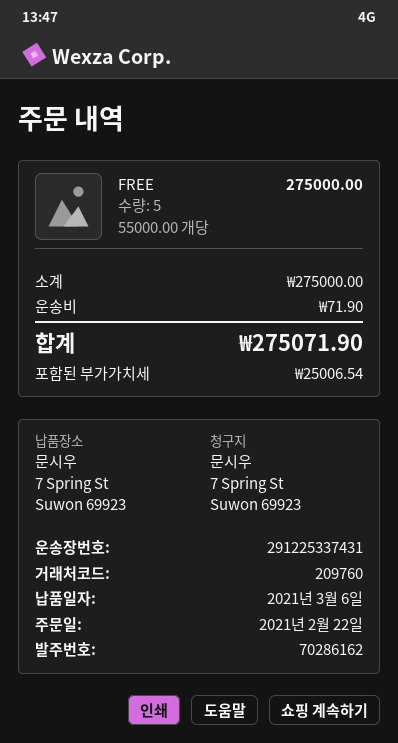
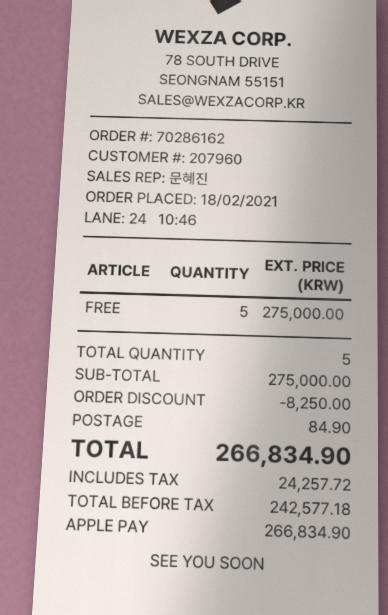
order date: 2021-02-22 -> 2021-02-18
customer number: 209760 -> 207960
discount: none -> 8250.00
shipping: 71.90 -> 84.90
tax: 25006.54 -> 24257.72
total: 275071.90 -> 266834.90

